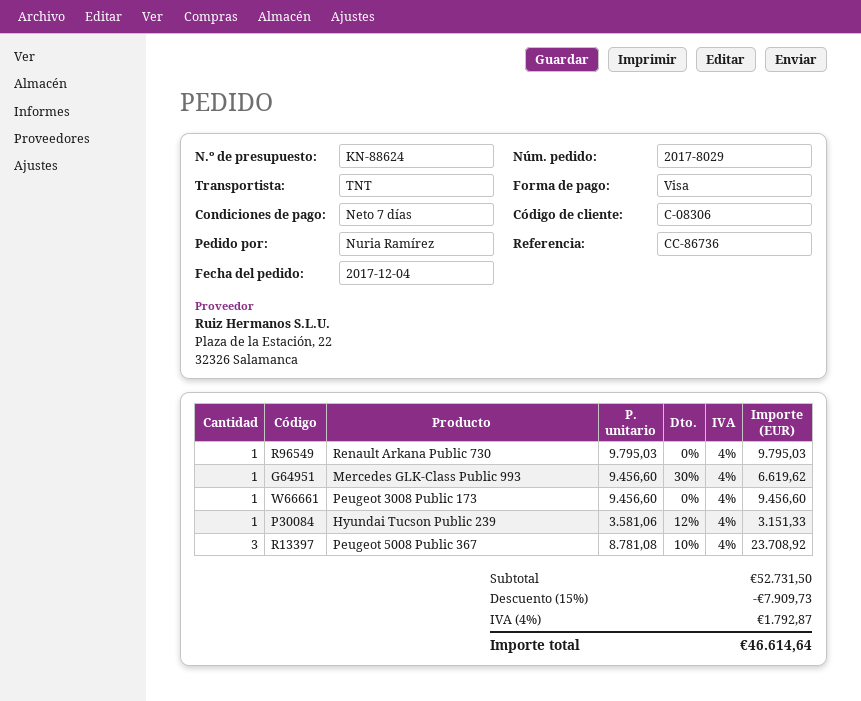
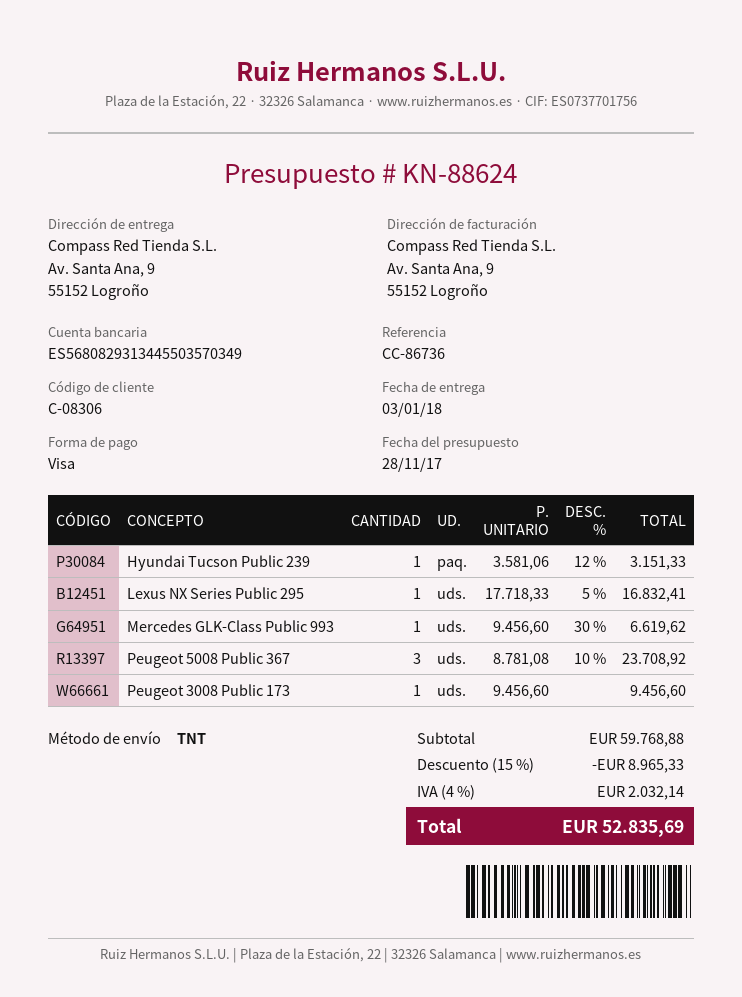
Renault Arkana Public 730: 1 x 9795.03 = 9795.03 -> none
Lexus NX Series Public 295: none -> 1 x 17718.33 - 5% = 16832.41
subtotal: 52731.50 -> 59768.88
discount: 15% = 7909.73 -> 15% = 8965.33
tax: 4% = 1792.87 -> 4% = 2032.14
total: 46614.64 -> 52835.69

